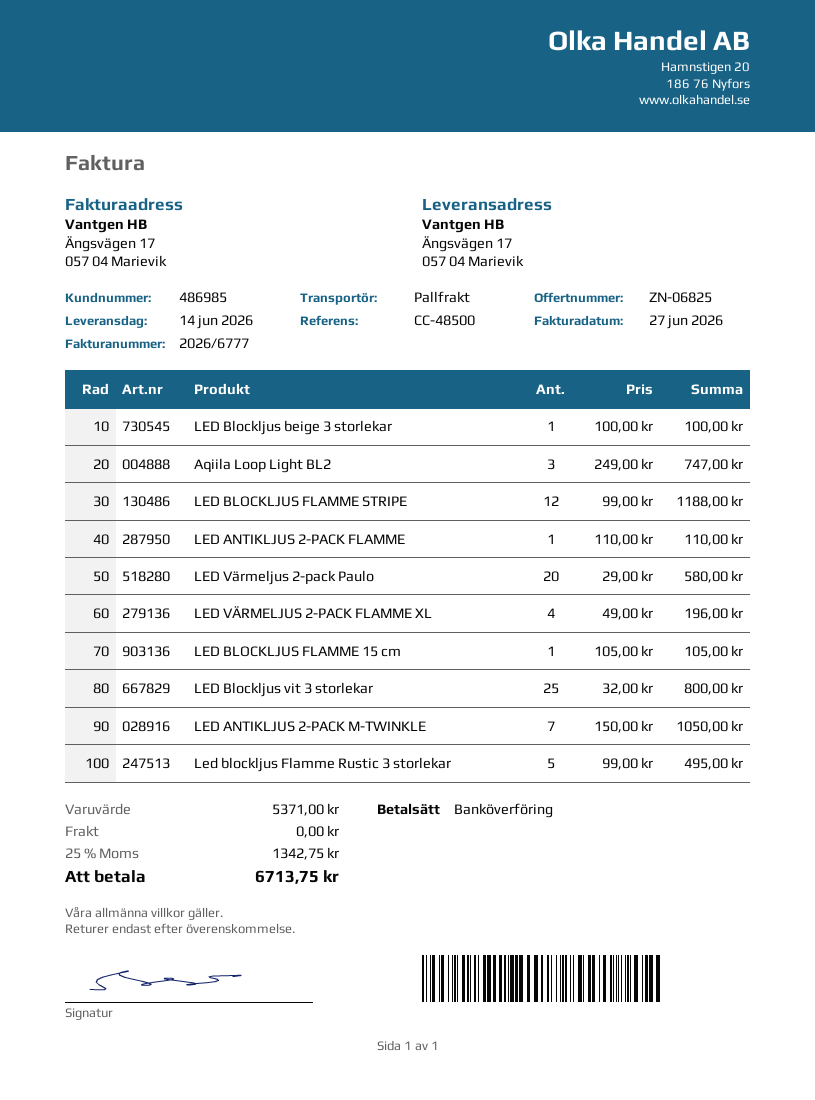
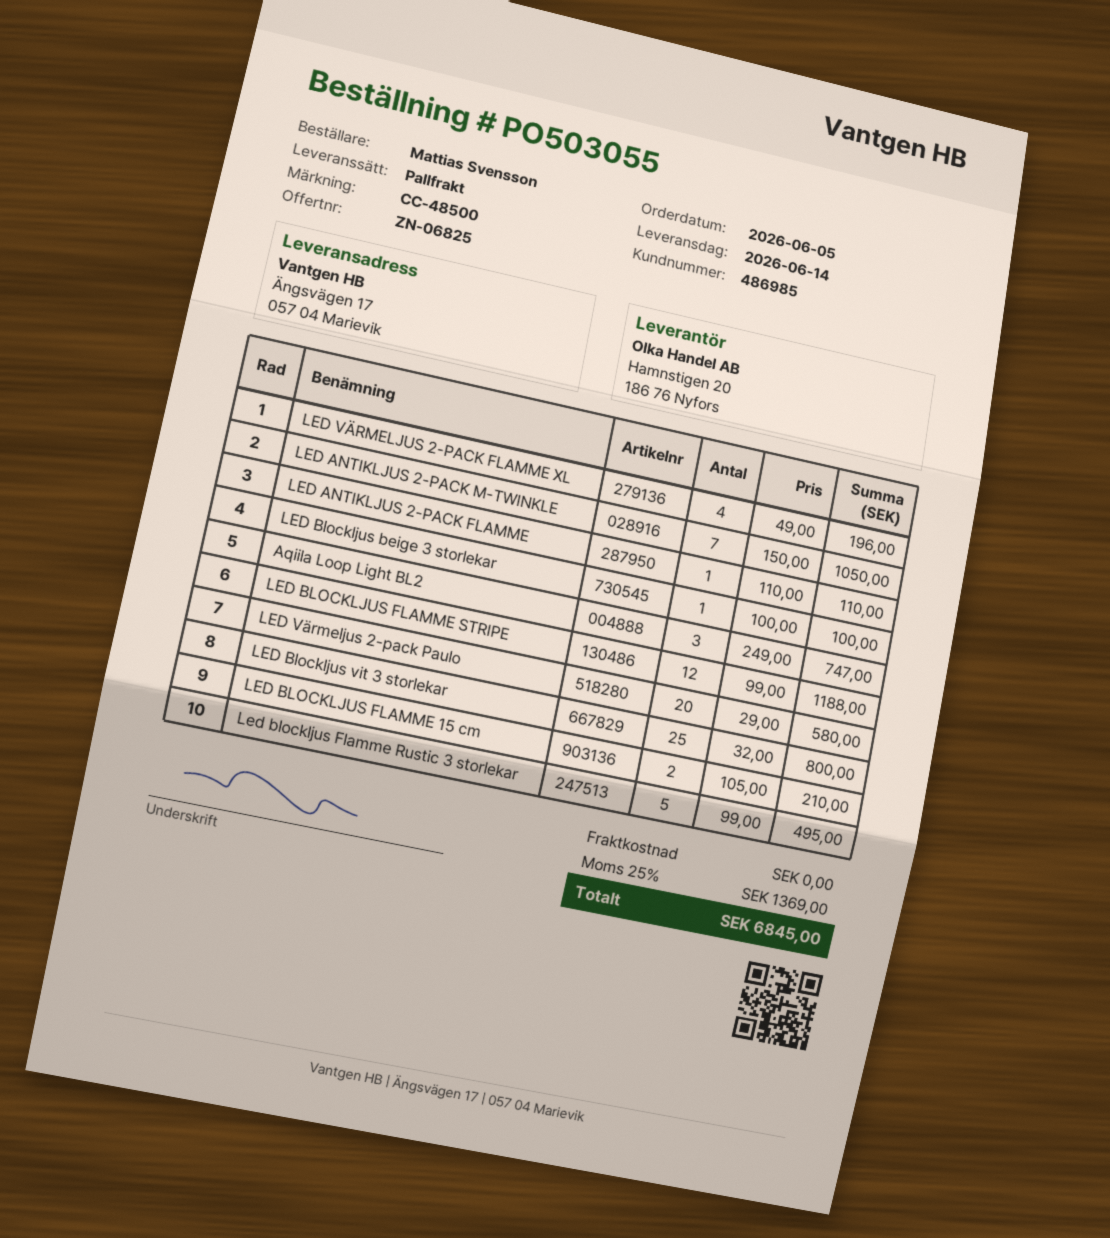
LED BLOCKLJUS FLAMME 15 cm: 1 x 105.00 = 105.00 -> 2 x 105.00 = 210.00
tax: 25% = 1342.75 -> 25% = 1369.00
total: 6713.75 -> 6845.00

